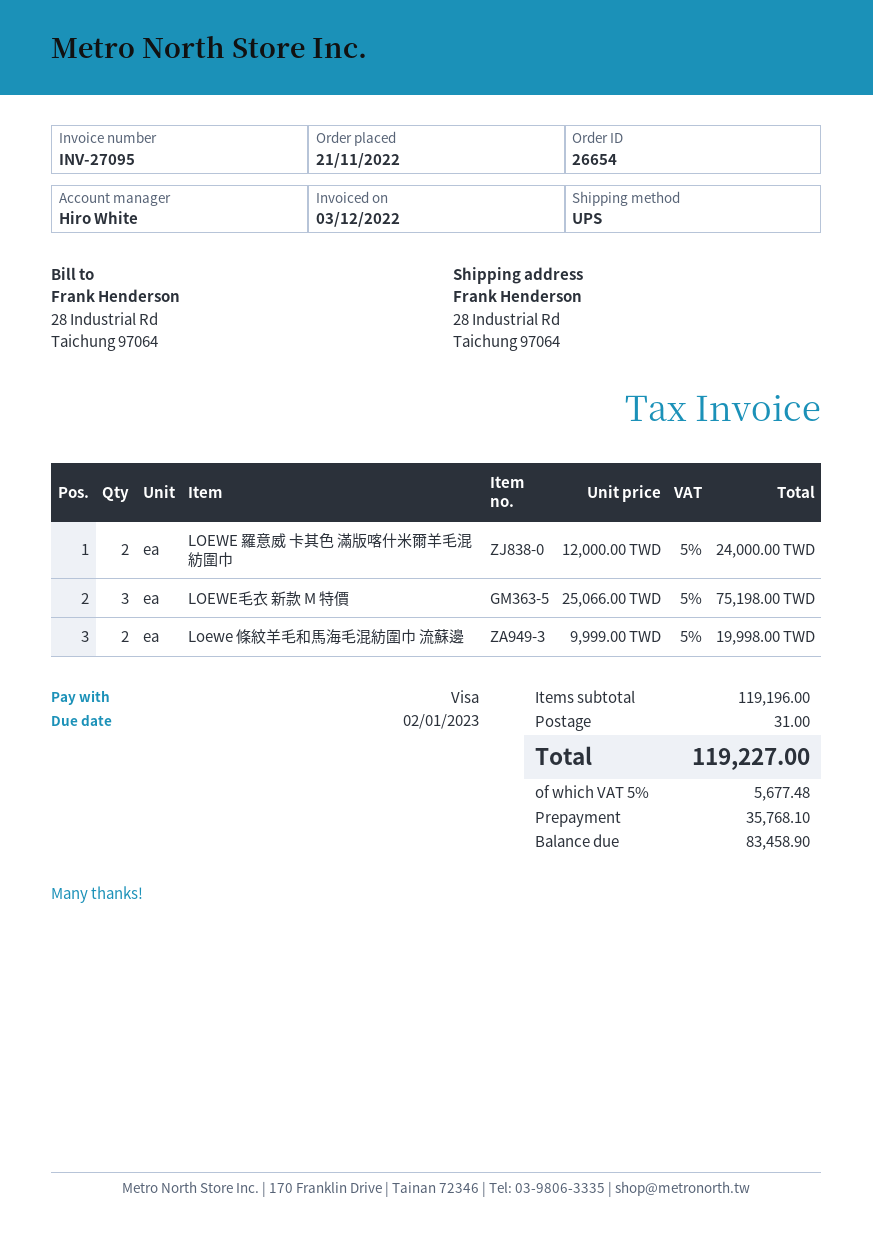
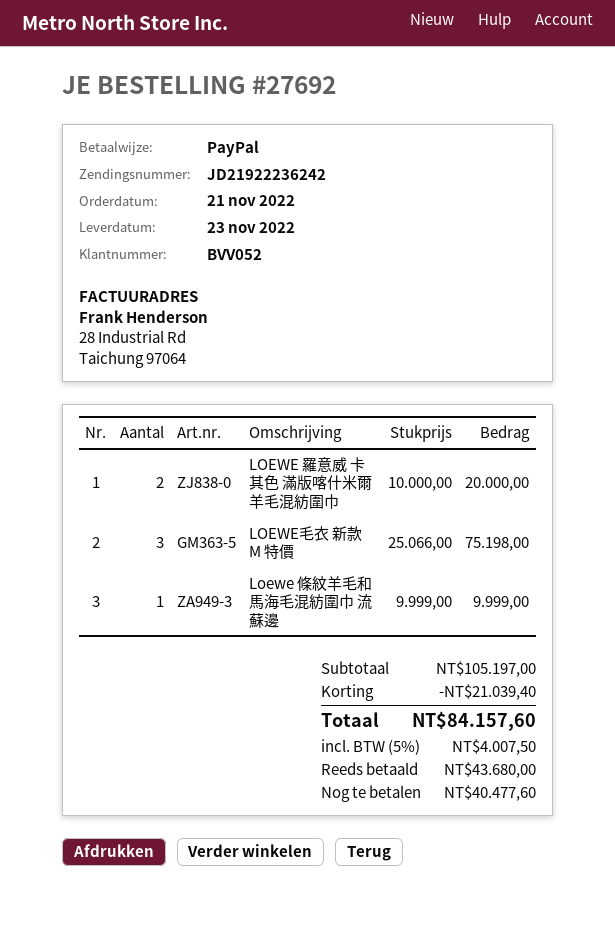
order number: 26654 -> 27692
payment method: Visa -> PayPal
LOEWE 羅意威 卡其色 滿版喀什米爾羊毛混紡圍巾: 2 x 12000.00 = 24000.00 -> 2 x 10000.00 = 20000.00
Loewe 條紋羊毛和馬海毛混紡圍巾 流蘇邊: 2 x 9999.00 = 19998.00 -> 1 x 9999.00 = 9999.00
subtotal: 119196.00 -> 105197.00
discount: none -> 21039.40
shipping: 31.00 -> none
tax: 5% = 5677.48 -> 5% = 4007.50
total: 119227.00 -> 84157.60
deposit: 35768.10 -> 43680.00
balance: 83458.90 -> 40477.60

